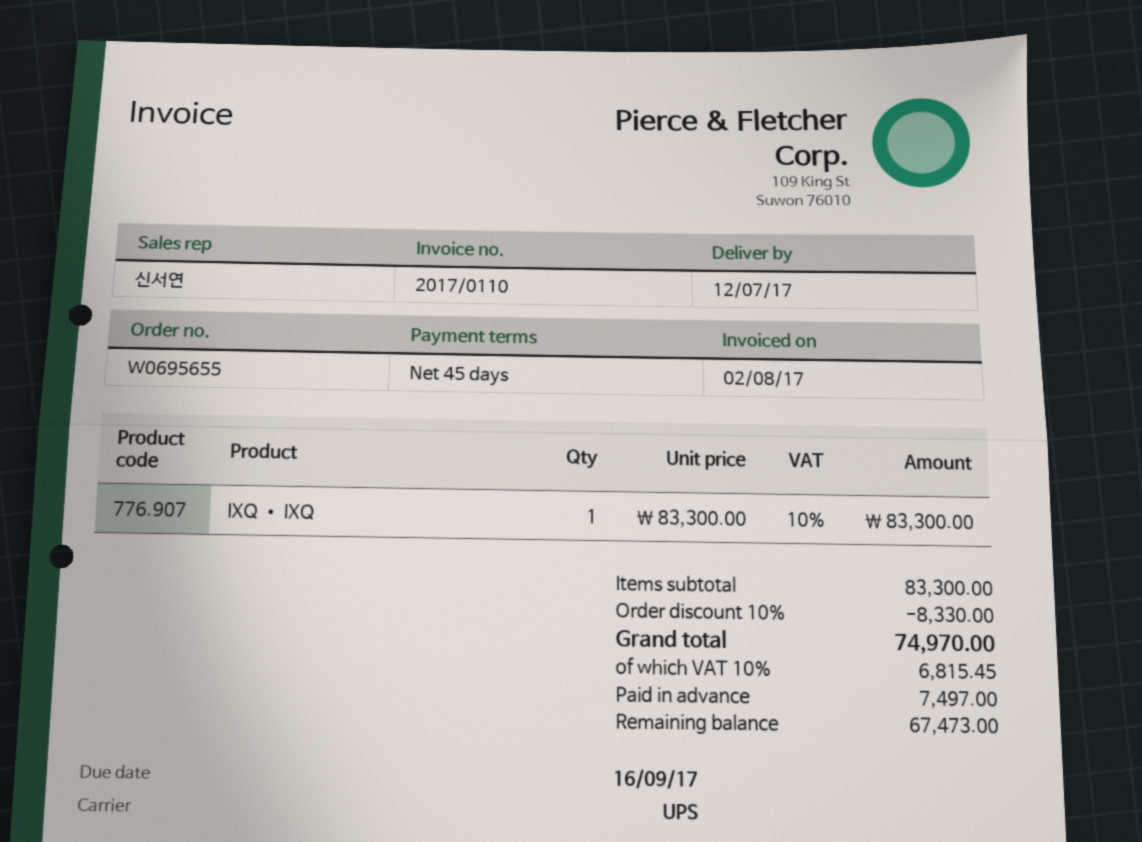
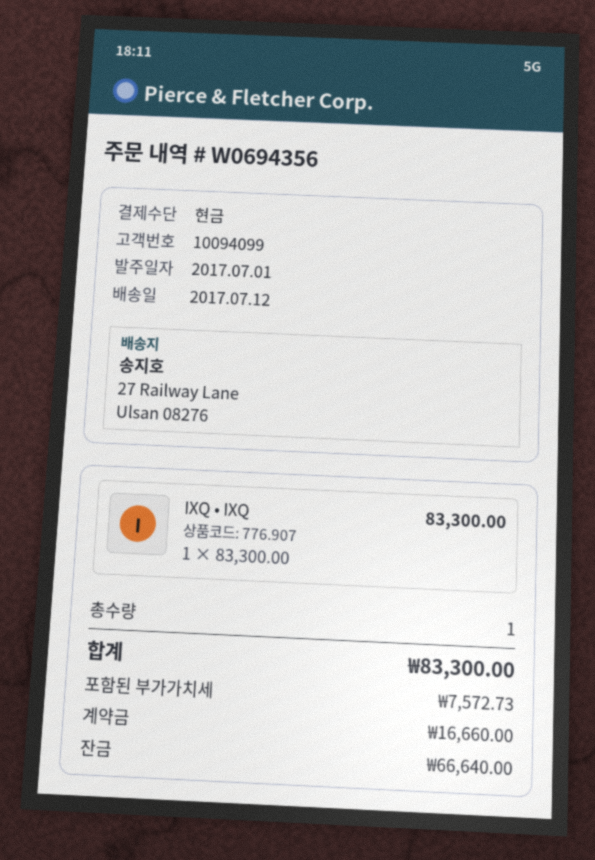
order number: W0695655 -> W0694356
discount: 10% = 8330.00 -> none
tax: 6815.45 -> 7572.73
total: 74970.00 -> 83300.00
deposit: 7497.00 -> 16660.00
balance: 67473.00 -> 66640.00

